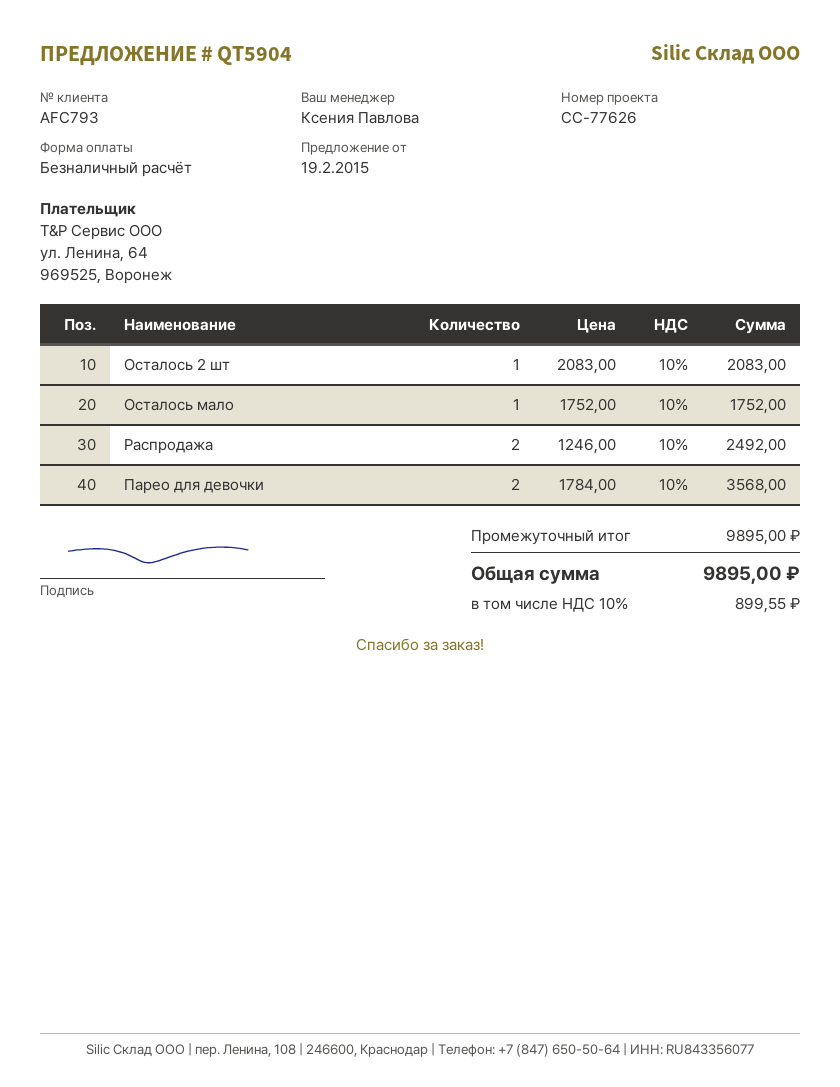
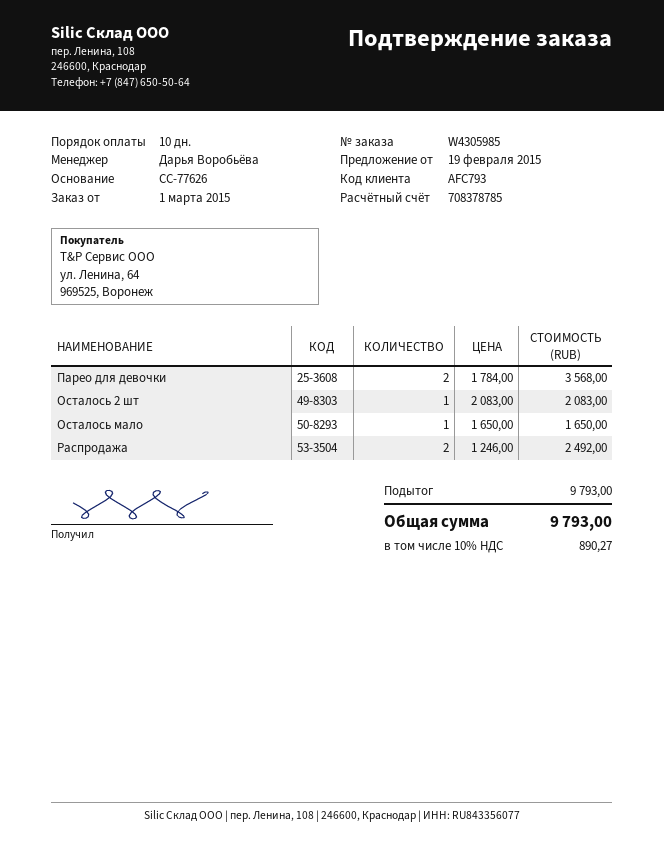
sales rep: Ксения Павлова -> Дарья Воробьёва
Осталось мало: 1 x 1752.00 = 1752.00 -> 1 x 1650.00 = 1650.00
subtotal: 9895.00 -> 9793.00
tax: 10% = 899.55 -> 10% = 890.27
total: 9895.00 -> 9793.00

